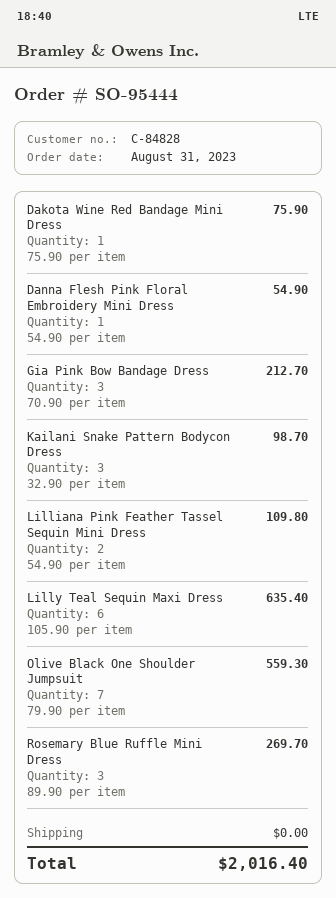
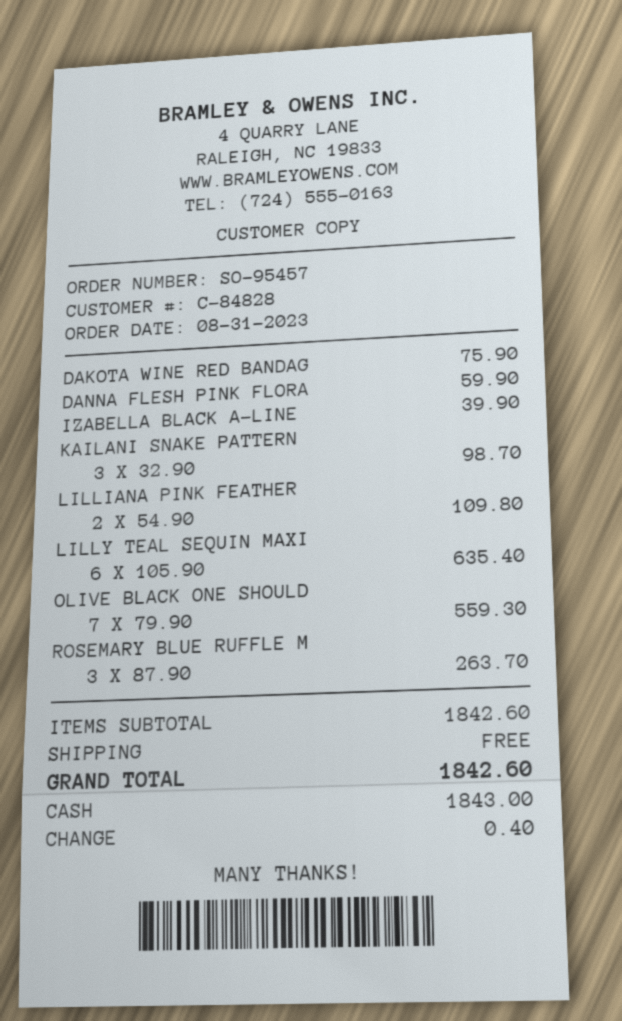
order number: SO-95444 -> SO-95457
Danna Flesh Pink Floral Embroidery Mini Dress: 1 x 54.90 = 54.90 -> 1 x 59.90 = 59.90
Gia Pink Bow Bandage Dress: 3 x 70.90 = 212.70 -> none
Rosemary Blue Ruffle Mini Dress: 3 x 89.90 = 269.70 -> 3 x 87.90 = 263.70
IZABELLA BLACK A-LINE: none -> 1 x 39.90 = 39.90
total: 2016.40 -> 1842.60

